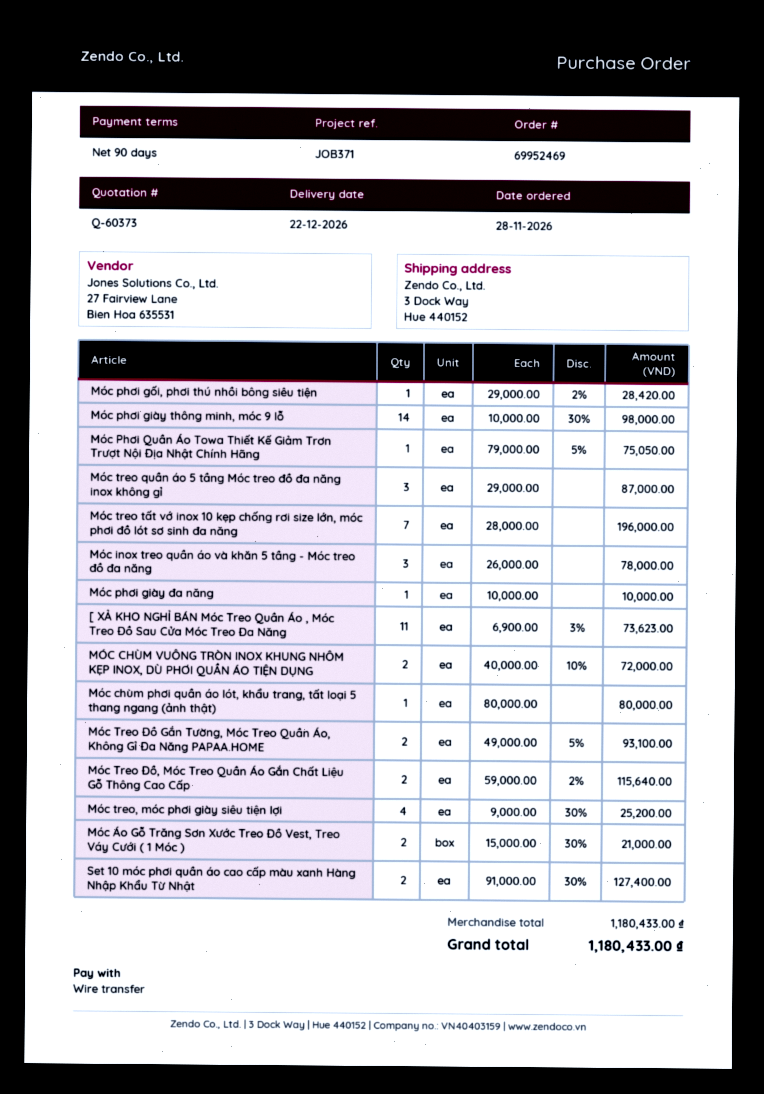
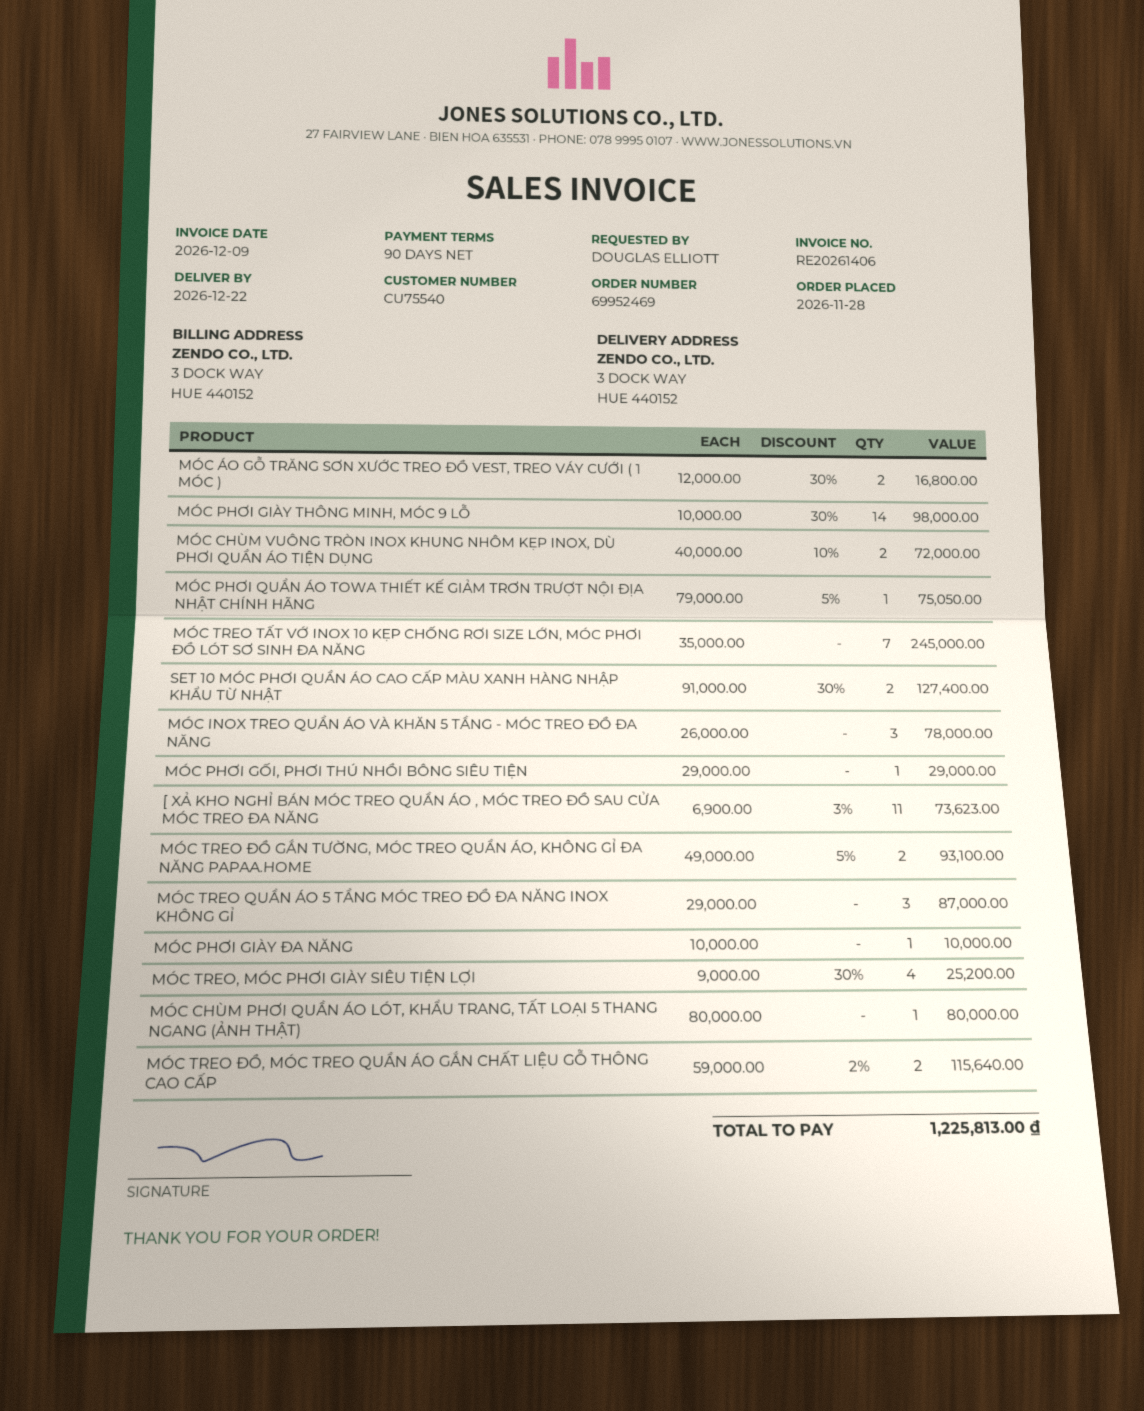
Móc phơi gối, phơi thú nhồi bông siêu tiện: 1 x 29000.00 - 2% = 28420.00 -> 1 x 29000.00 = 29000.00
Móc treo tất vớ inox 10 kẹp chống rơi size lớn, móc phơi đồ lót sơ sinh đa năng: 7 x 28000.00 = 196000.00 -> 7 x 35000.00 = 245000.00
Móc Áo Gỗ Trăng Sơn Xước Treo Đồ Vest, Treo Váy Cưới ( 1 Móc ): 2 x 15000.00 - 30% = 21000.00 -> 2 x 12000.00 - 30% = 16800.00
total: 1180433.00 -> 1225813.00

